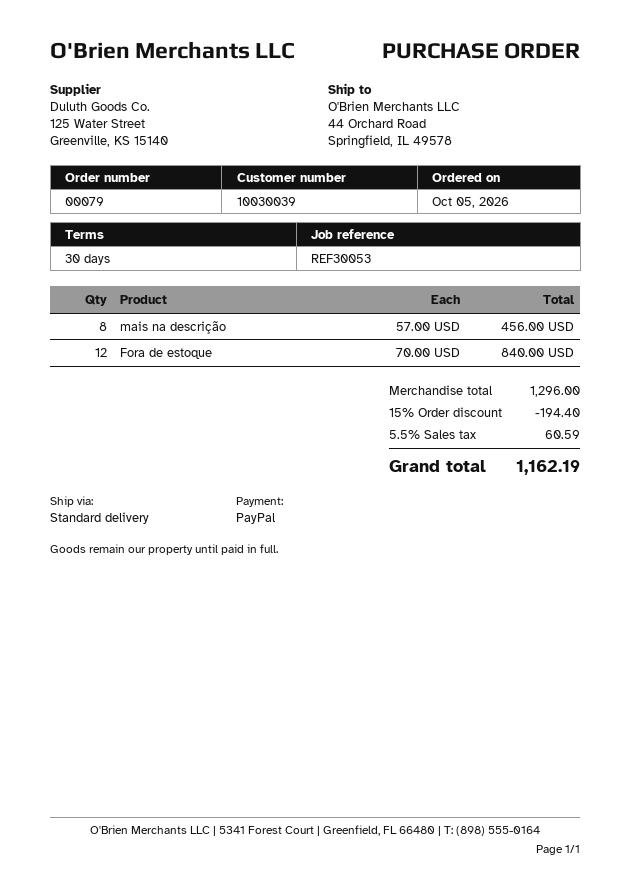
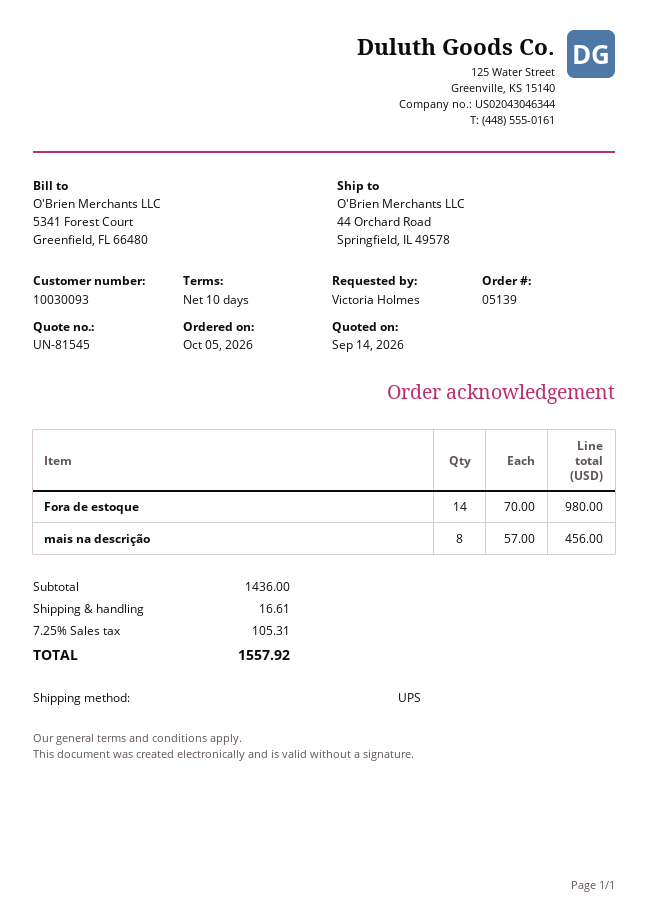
order number: 00079 -> 05139
payment terms: 30 days -> 10 days
customer number: 10030039 -> 10030093
shipping method: standard -> UPS
Fora de estoque: 12 x 70.00 = 840.00 -> 14 x 70.00 = 980.00
subtotal: 1296.00 -> 1436.00
discount: 15% = 194.40 -> none
shipping: none -> 16.61
tax: 5.5% = 60.59 -> 7.25% = 105.31
total: 1162.19 -> 1557.92

